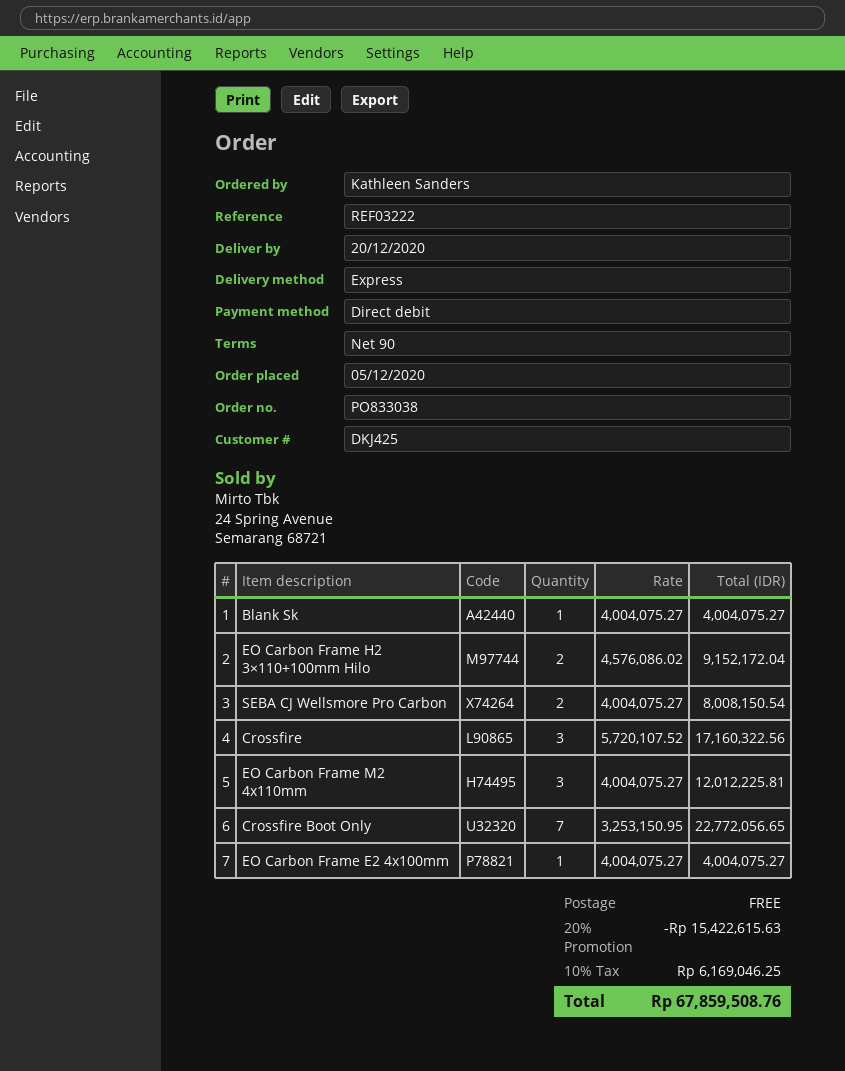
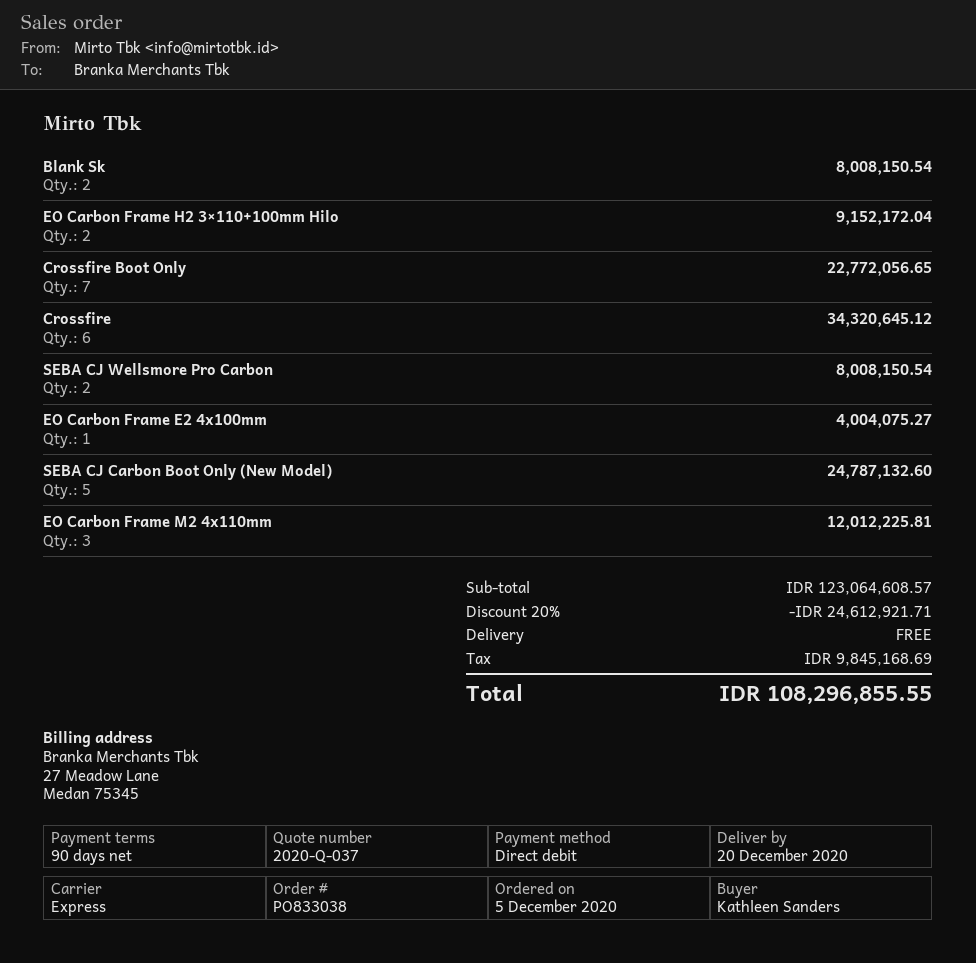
Blank Sk: 1 for 4004075.27 -> 2 for 8008150.54
Crossfire: 3 for 17160322.56 -> 6 for 34320645.12
SEBA CJ Carbon Boot Only (New Model): none -> 5 for 24787132.60
discount: 20% = 15422615.63 -> 20% = 24612921.71
tax: 6169046.25 -> 9845168.69
total: 67859508.76 -> 108296855.55

